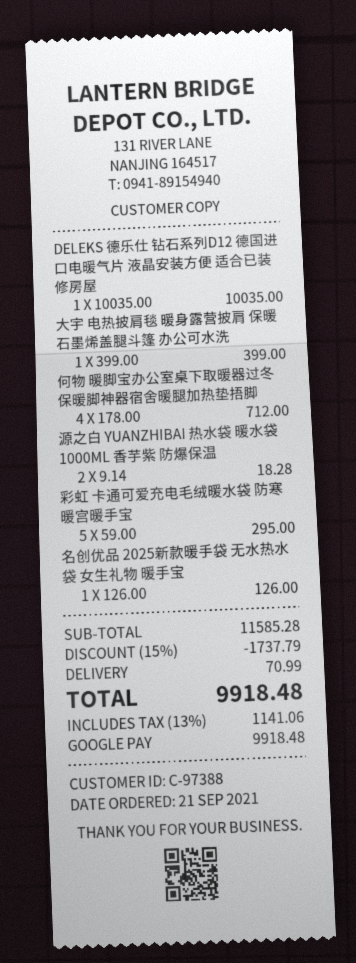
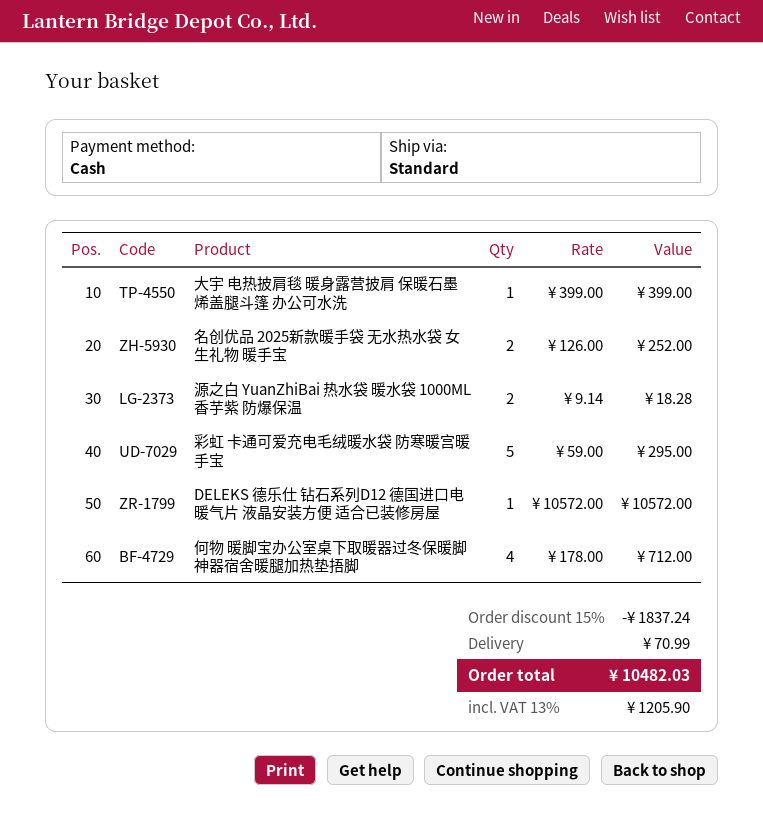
payment method: Google Pay -> cash
DELEKS 德乐仕 钻石系列D12 德国进口电暖气片 液晶安装方便 适合已装修房屋: 1 x 10035.00 = 10035.00 -> 1 x 10572.00 = 10572.00
名创优品 2025新款暖手袋 无水热水袋 女生礼物 暖手宝: 1 x 126.00 = 126.00 -> 2 x 126.00 = 252.00
discount: 15% = 1737.79 -> 15% = 1837.24
tax: 13% = 1141.06 -> 13% = 1205.90
total: 9918.48 -> 10482.03

